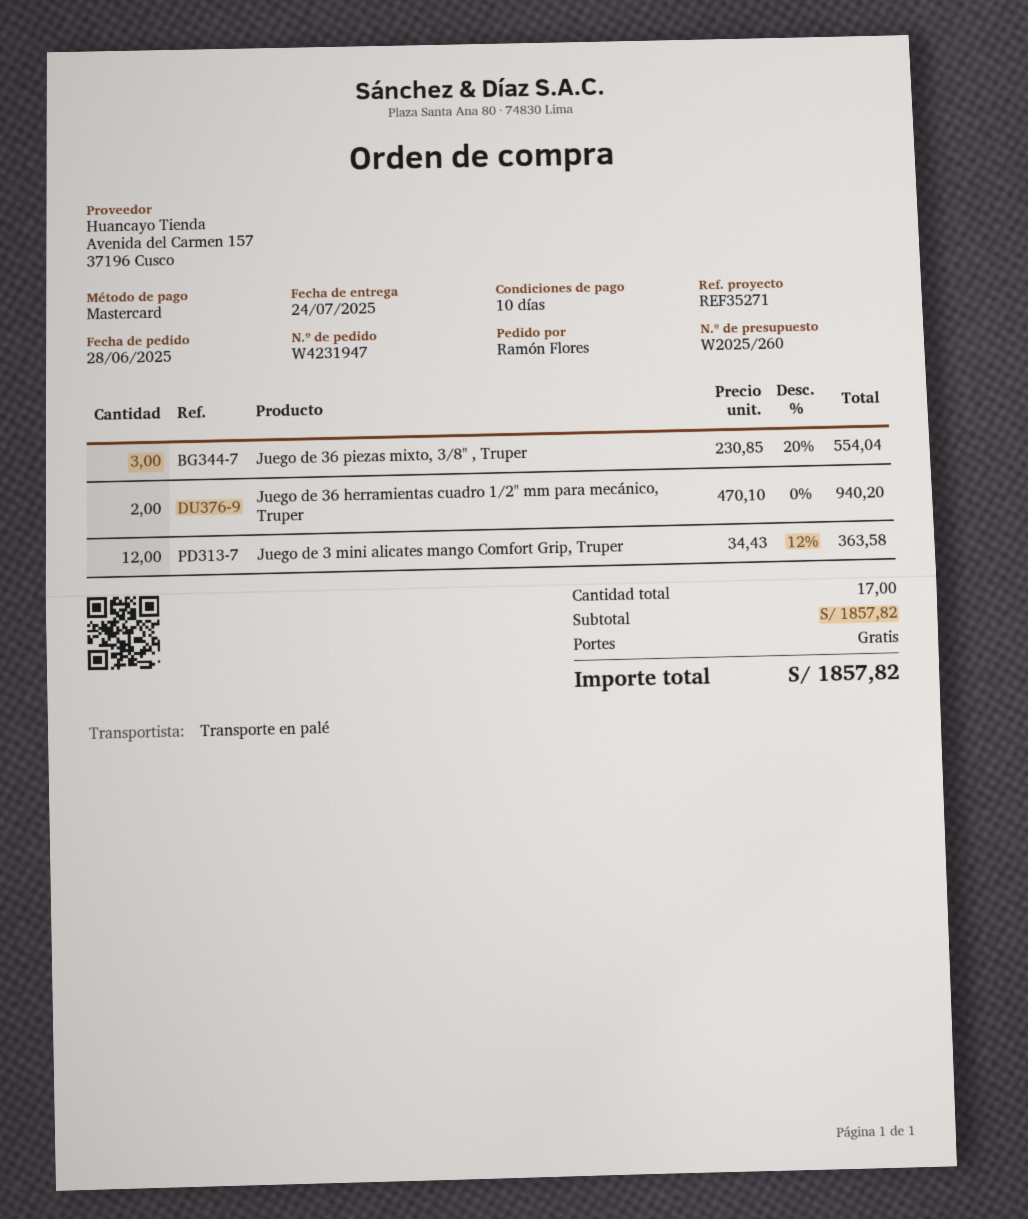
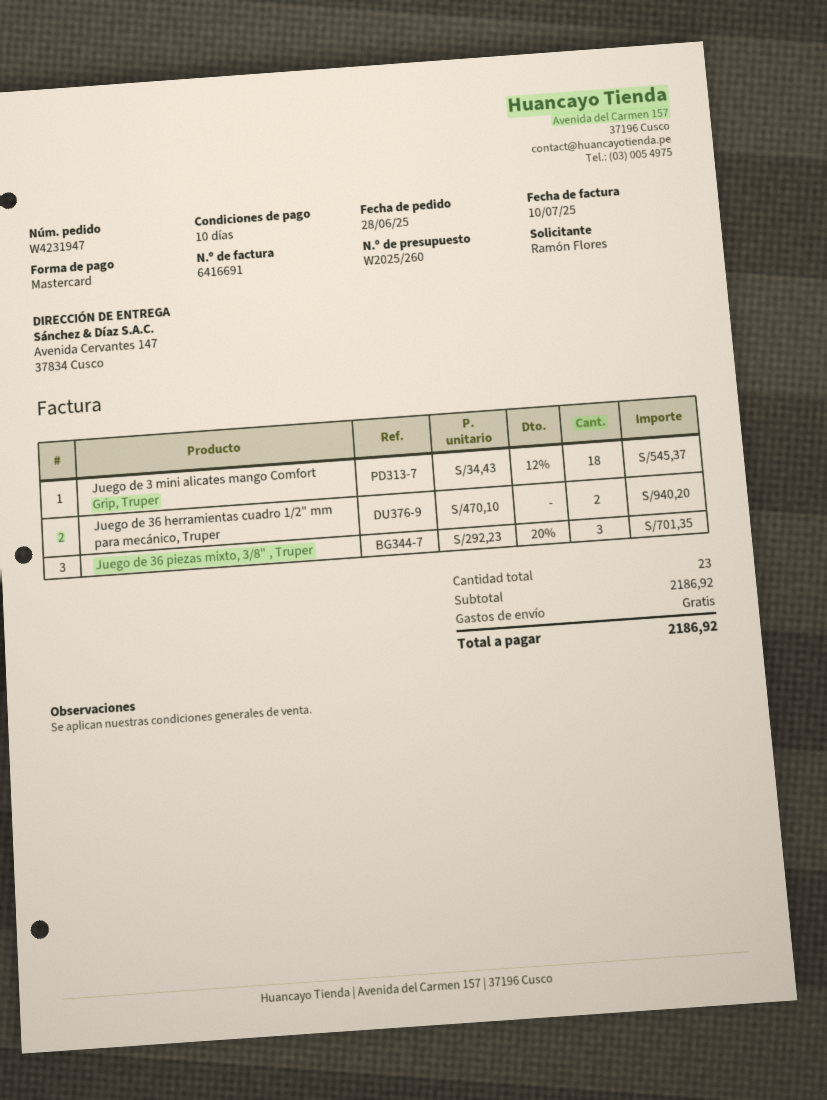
Juego de 36 piezas mixto, 3/8" , Truper: 3 x 230.85 - 20% = 554.04 -> 3 x 292.23 - 20% = 701.35
Juego de 3 mini alicates mango Comfort Grip, Truper: 12 x 34.43 - 12% = 363.58 -> 18 x 34.43 - 12% = 545.37
total quantity: 17 -> 23
subtotal: 1857.82 -> 2186.92
total: 1857.82 -> 2186.92

